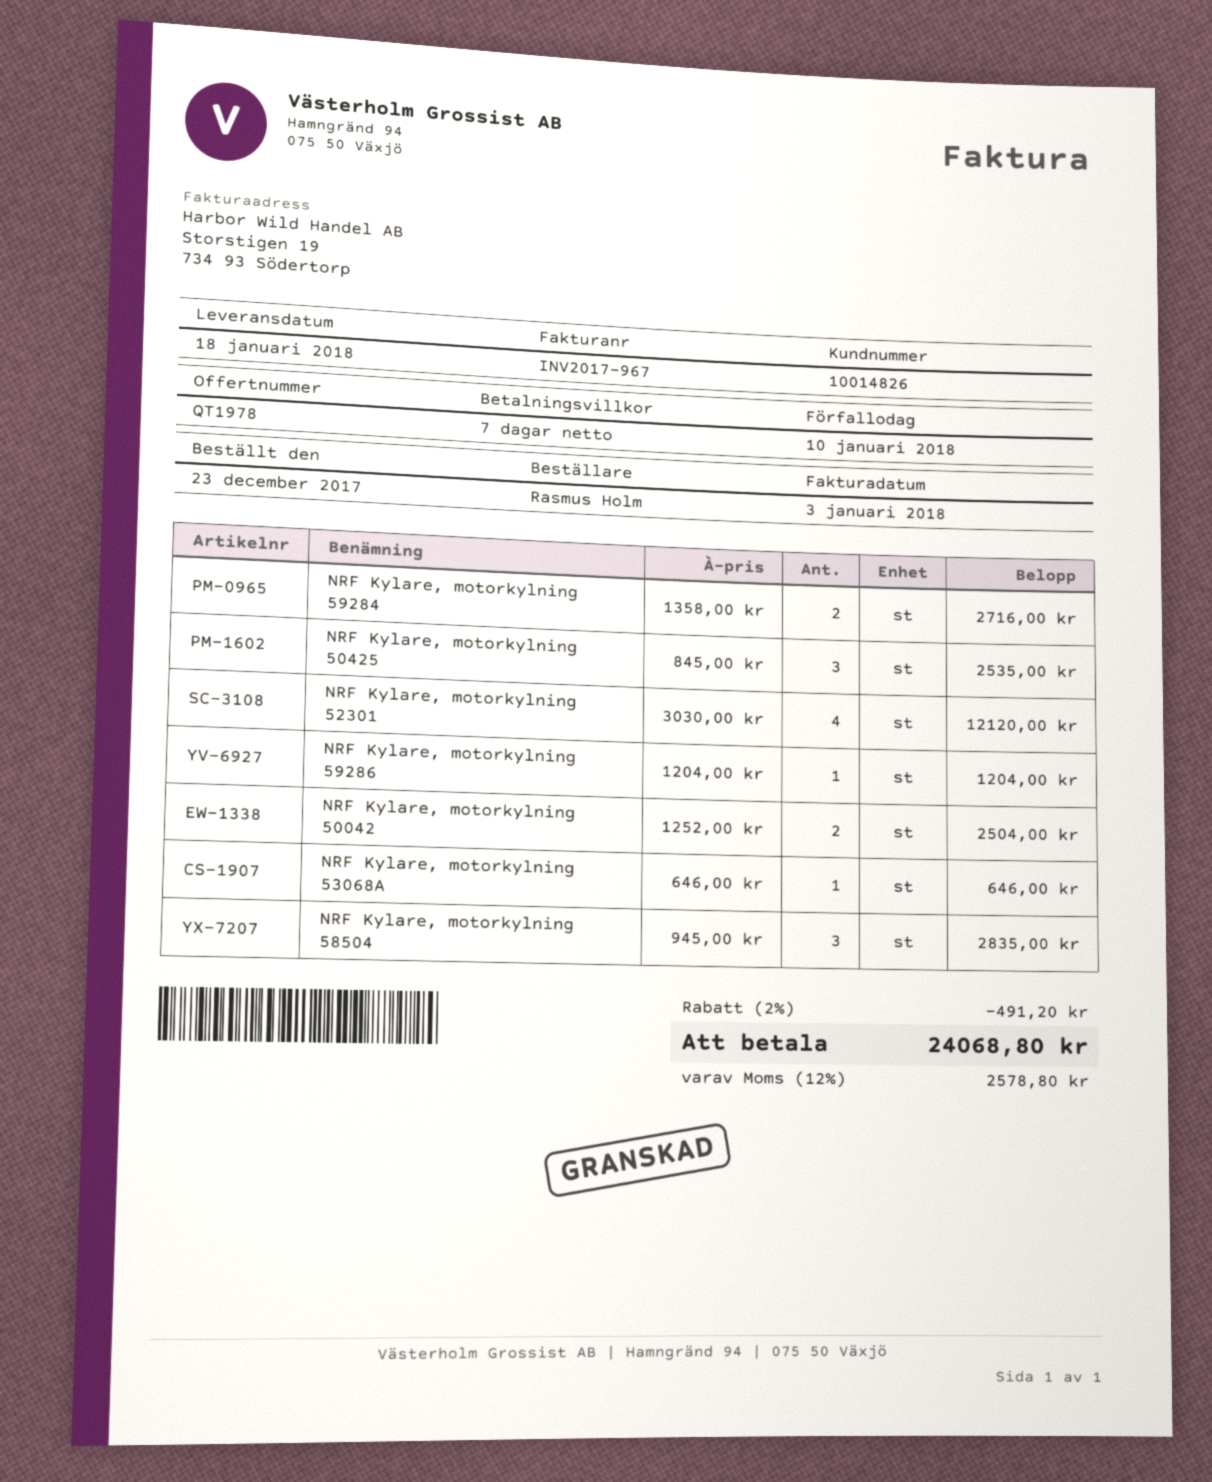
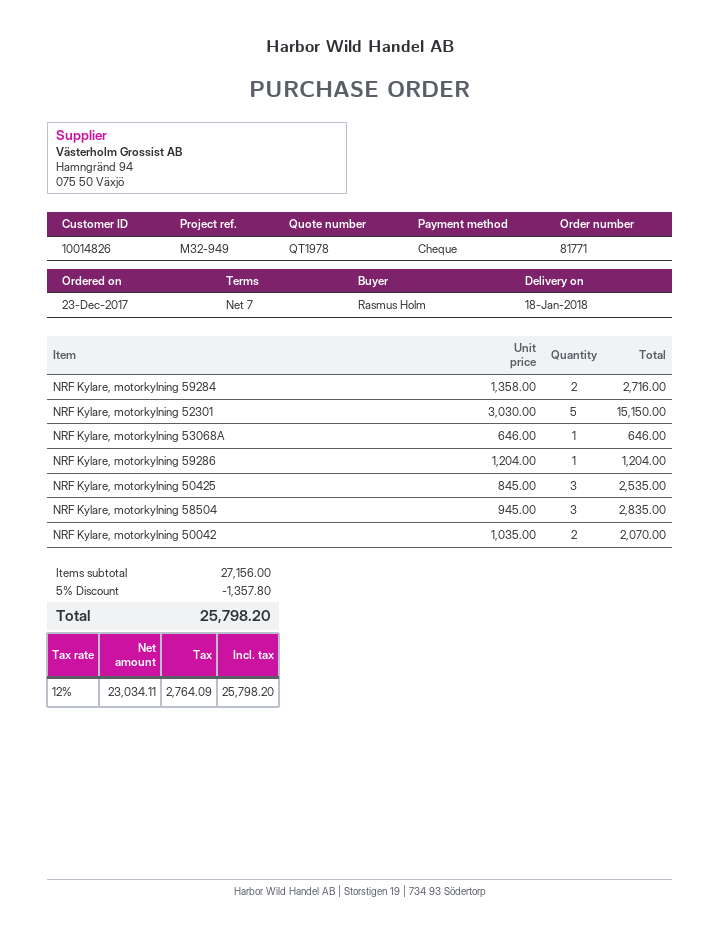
NRF Kylare, motorkylning 52301: 4 x 3030.00 = 12120.00 -> 5 x 3030.00 = 15150.00
NRF Kylare, motorkylning 50042: 2 x 1252.00 = 2504.00 -> 2 x 1035.00 = 2070.00
discount: 2% = 491.20 -> 5% = 1357.80
tax: 12% = 2578.80 -> 12% = 2764.09
total: 24068.80 -> 25798.20

